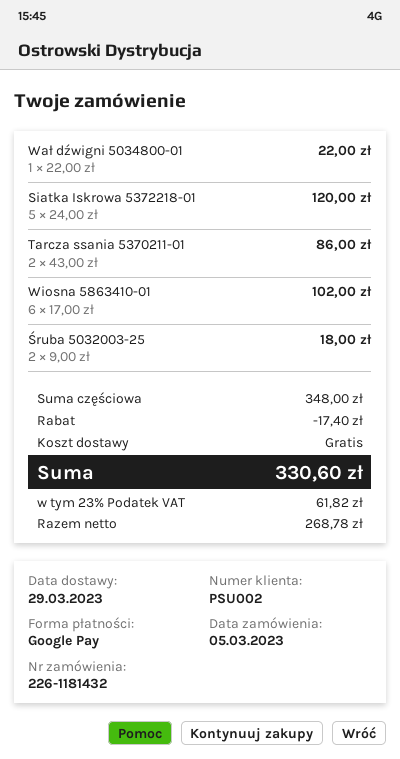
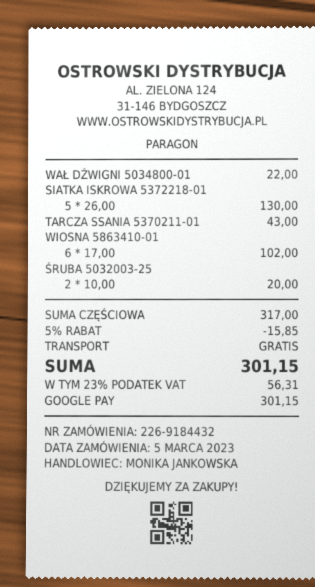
order number: 226-1181432 -> 226-9184432
Siatka Iskrowa 5372218-01: 5 x 24.00 = 120.00 -> 5 x 26.00 = 130.00
Tarcza ssania 5370211-01: 2 x 43.00 = 86.00 -> 1 x 43.00 = 43.00
Śruba 5032003-25: 2 x 9.00 = 18.00 -> 2 x 10.00 = 20.00
subtotal: 348.00 -> 317.00
discount: 17.40 -> 15.85
tax: 23% = 61.82 -> 23% = 56.31
total: 330.60 -> 301.15

